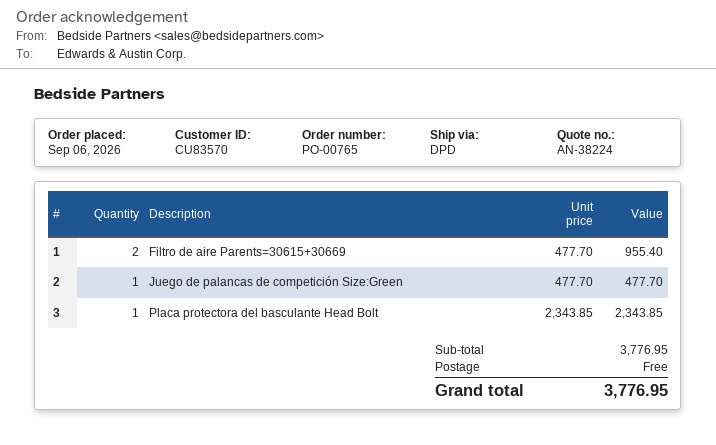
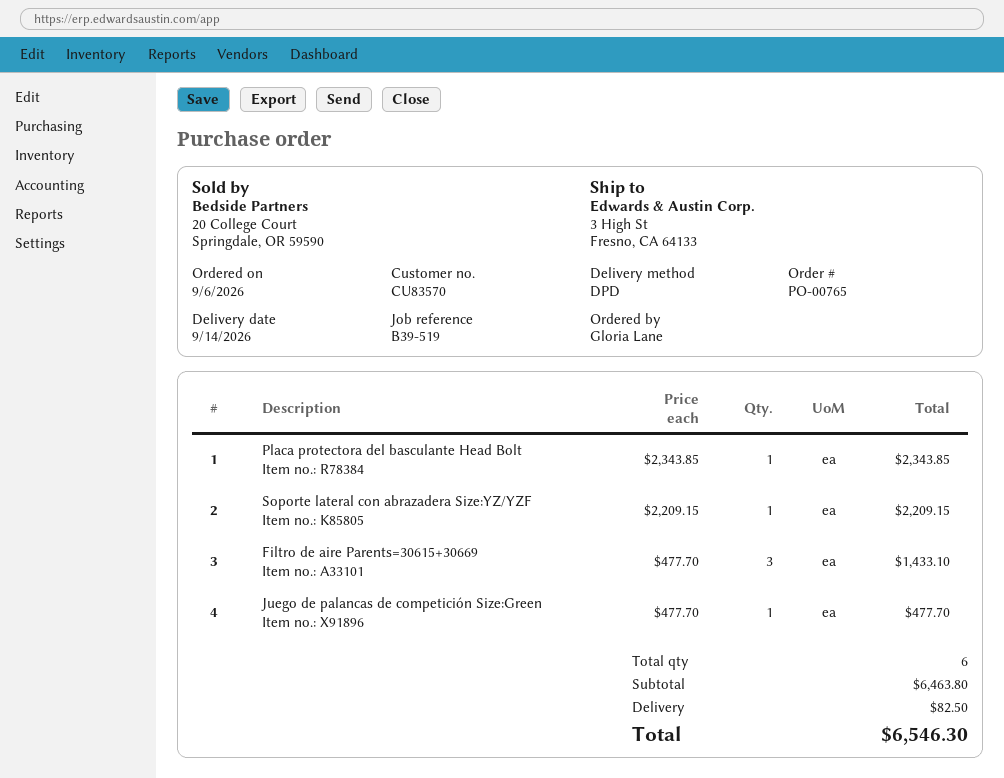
Filtro de aire Parents=30615+30669: 2 x 477.70 = 955.40 -> 3 x 477.70 = 1433.10
Soporte lateral con abrazadera Size:YZ/YZF: none -> 1 x 2209.15 = 2209.15
subtotal: 3776.95 -> 6463.80
shipping: 0.00 -> 82.50
total: 3776.95 -> 6546.30

